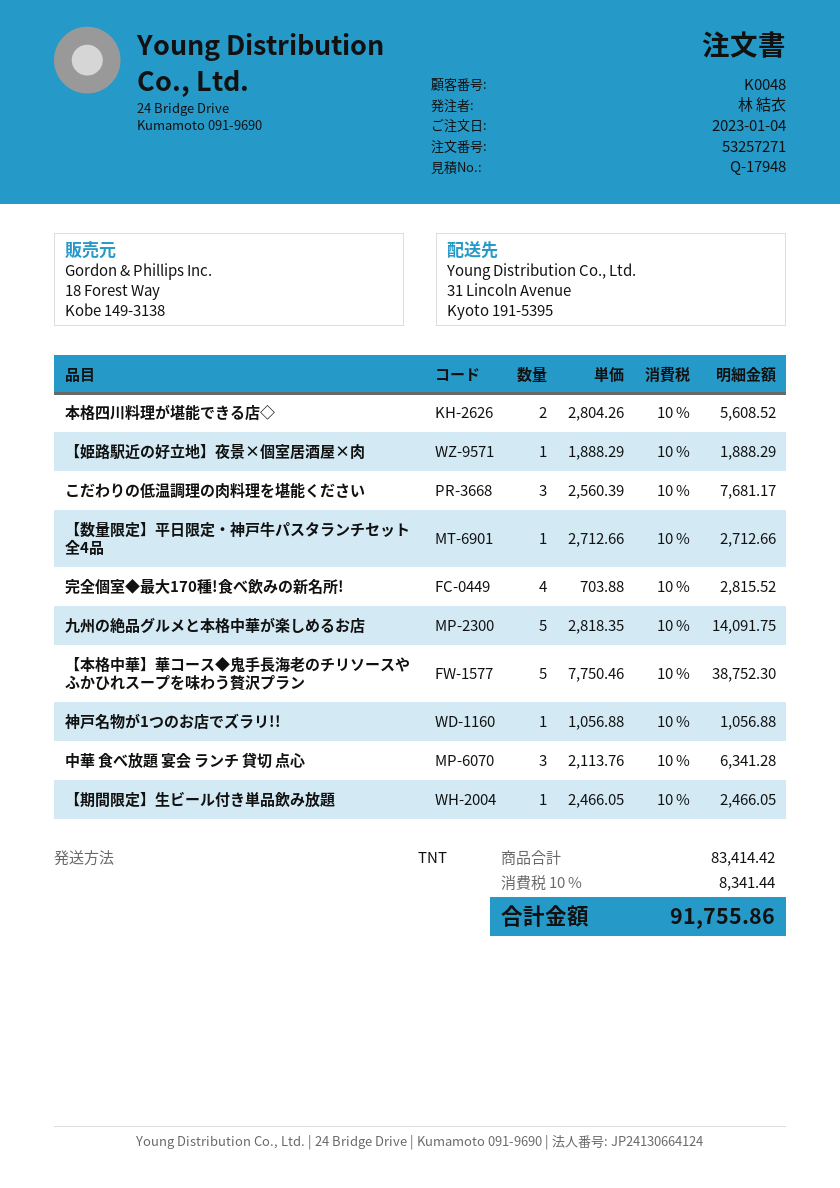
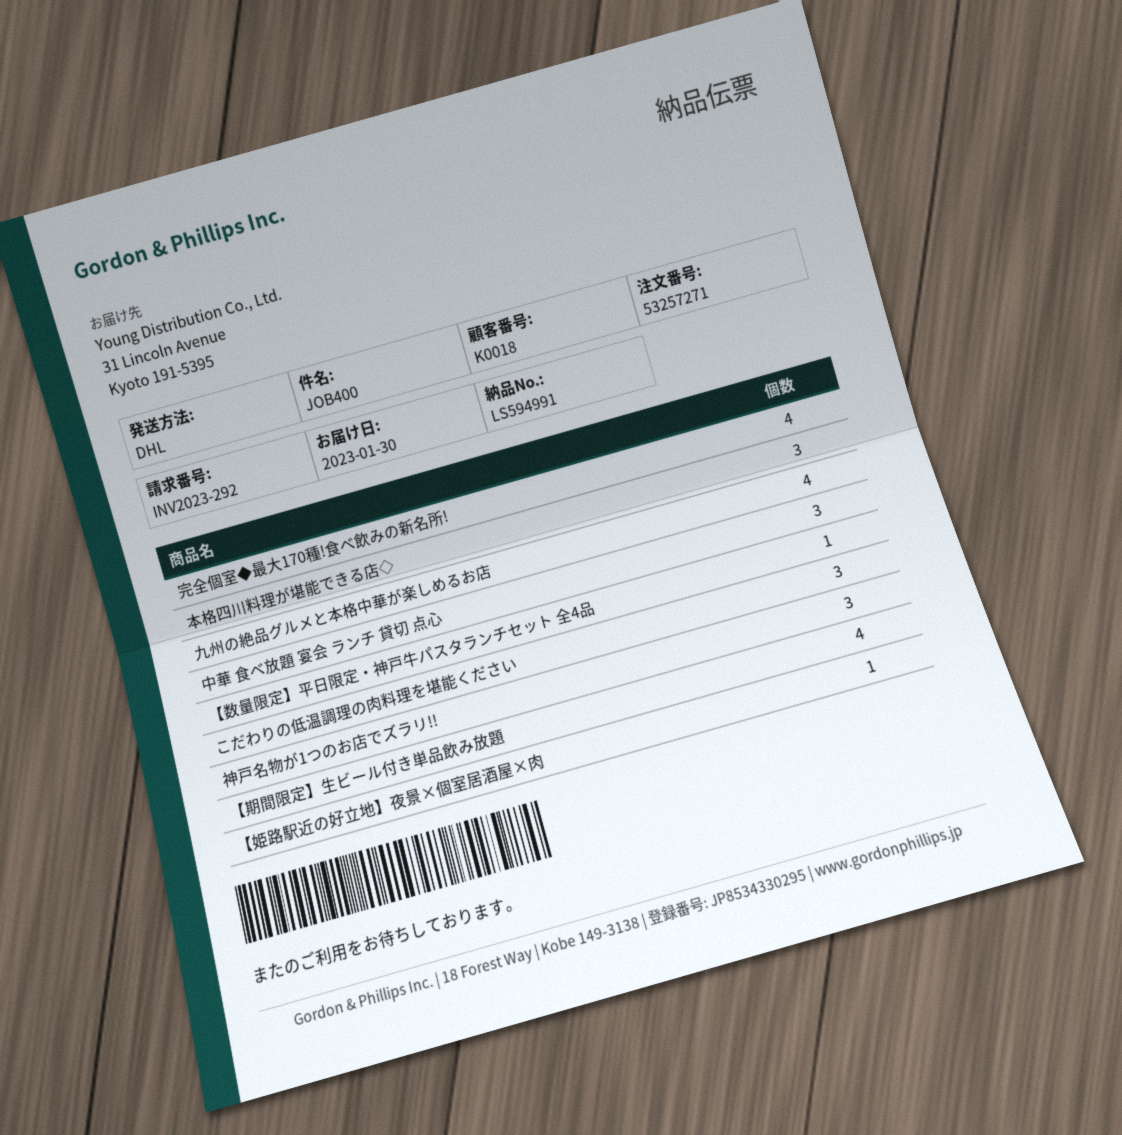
customer number: K0048 -> K0018
shipping method: TNT -> DHL
本格四川料理が堪能できる店◇: 2 -> 3
九州の絶品グルメと本格中華が楽しめるお店: 5 -> 4
【本格中華】華コース◆鬼手長海老のチリソースやふかひれスープを味わう贅沢プラン: 5 -> none
神戸名物が1つのお店でズラリ!!: 1 -> 3
【期間限定】生ビール付き単品飲み放題: 1 -> 4

